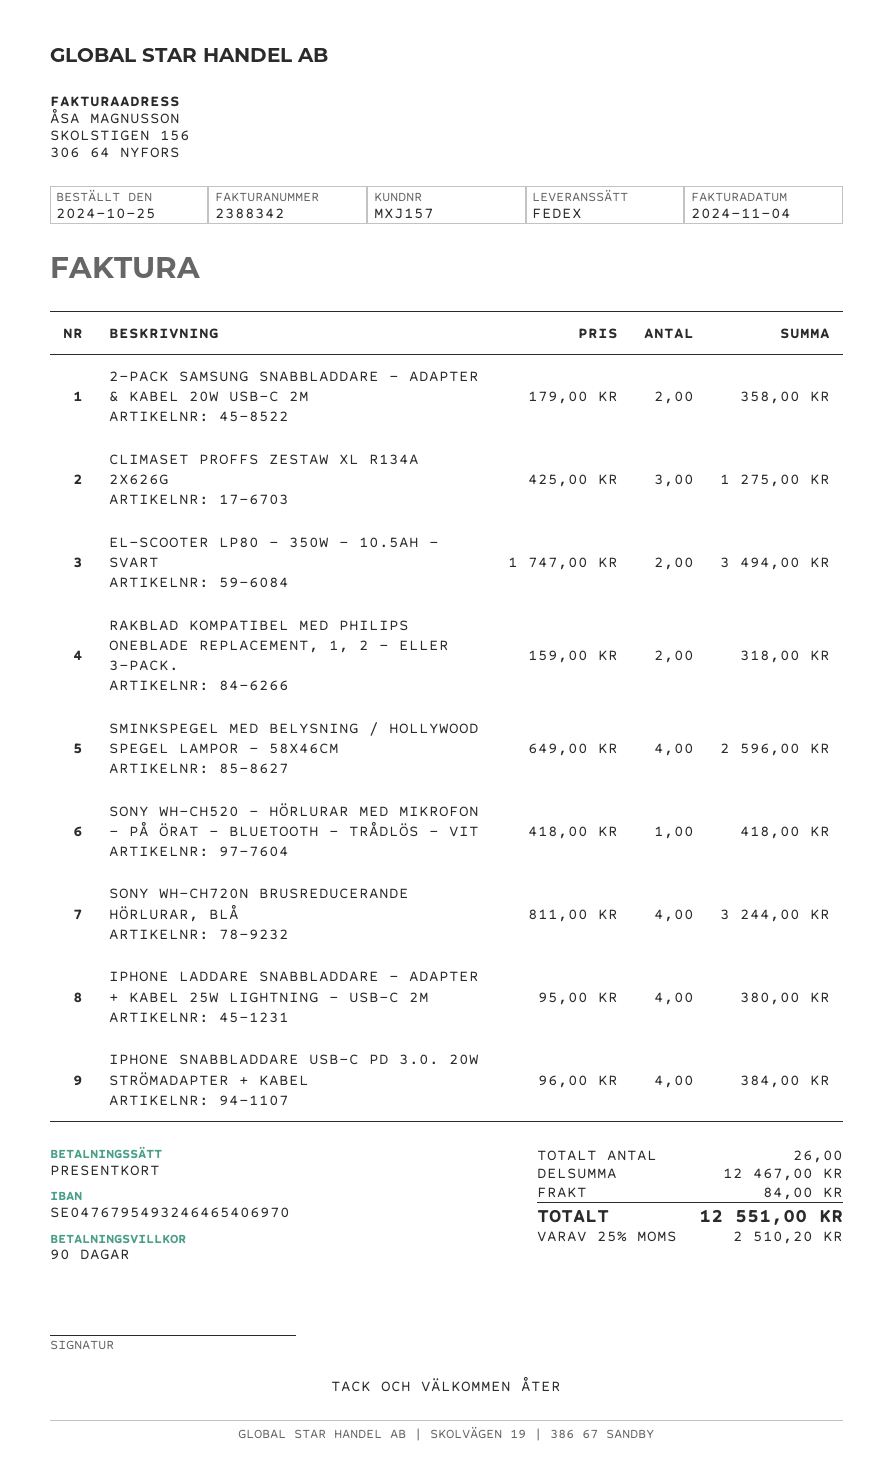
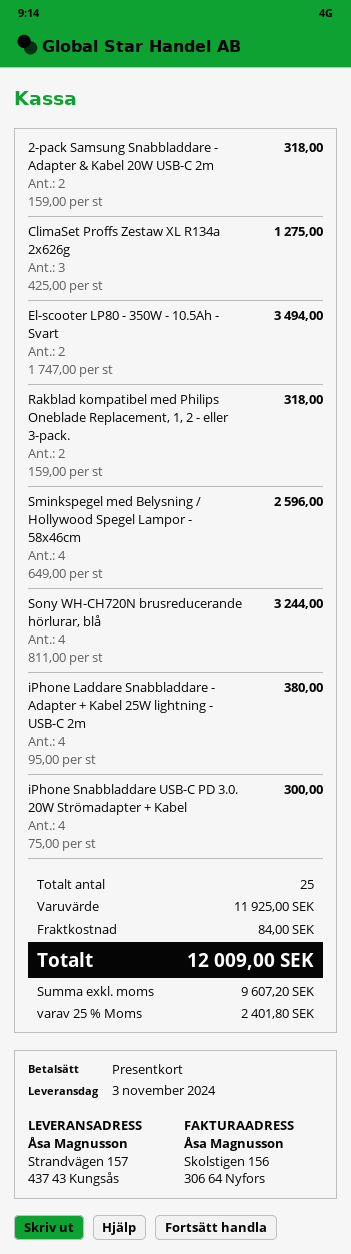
2-PACK SAMSUNG SNABBLADDARE - ADAPTER & KABEL 20W USB-C 2M: 2 x 179.00 = 358.00 -> 2 x 159.00 = 318.00
SONY WH-CH520 - HÖRLURAR MED MIKROFON - PÅ ÖRAT - BLUETOOTH - TRÅDLÖS - VIT: 1 x 418.00 = 418.00 -> none
IPHONE SNABBLADDARE USB-C PD 3.0. 20W STRÖMADAPTER + KABEL: 4 x 96.00 = 384.00 -> 4 x 75.00 = 300.00
total quantity: 26 -> 25
subtotal: 12467.00 -> 11925.00
tax: 25% = 2510.20 -> 25% = 2401.80
total: 12551.00 -> 12009.00

